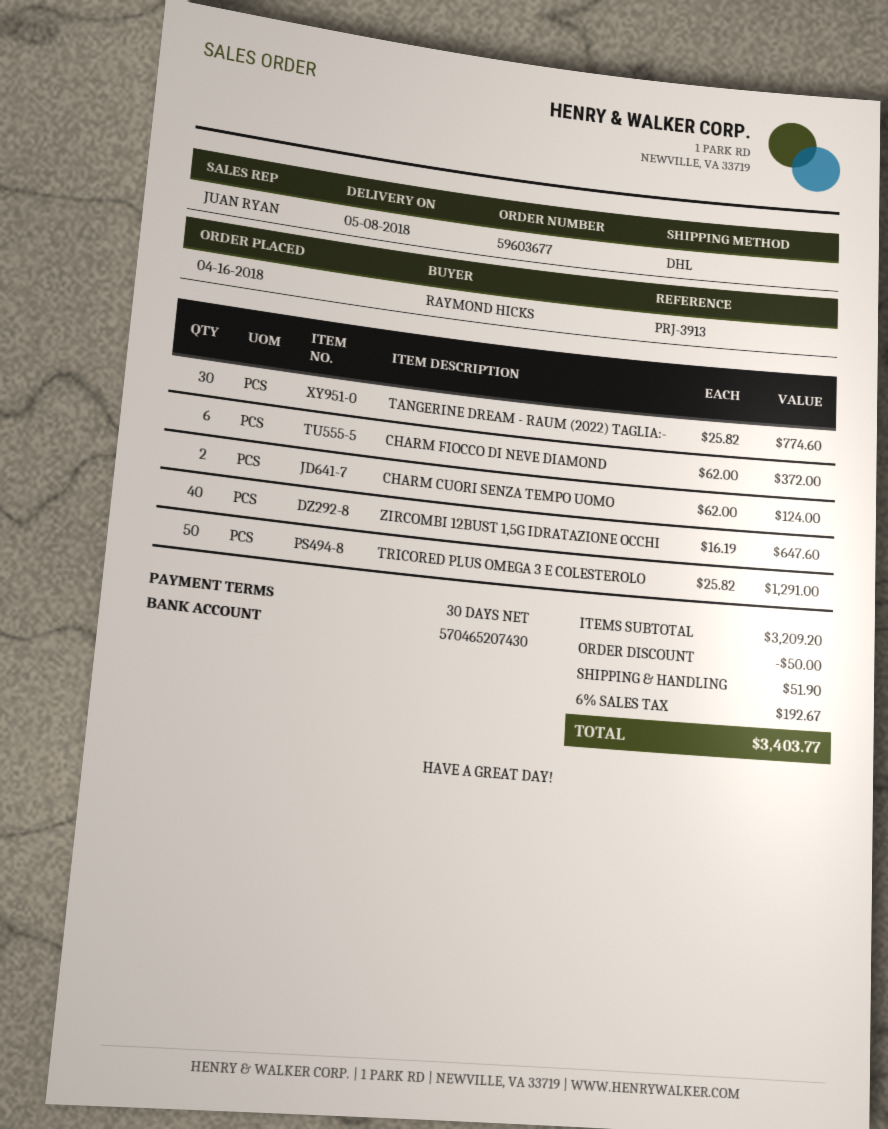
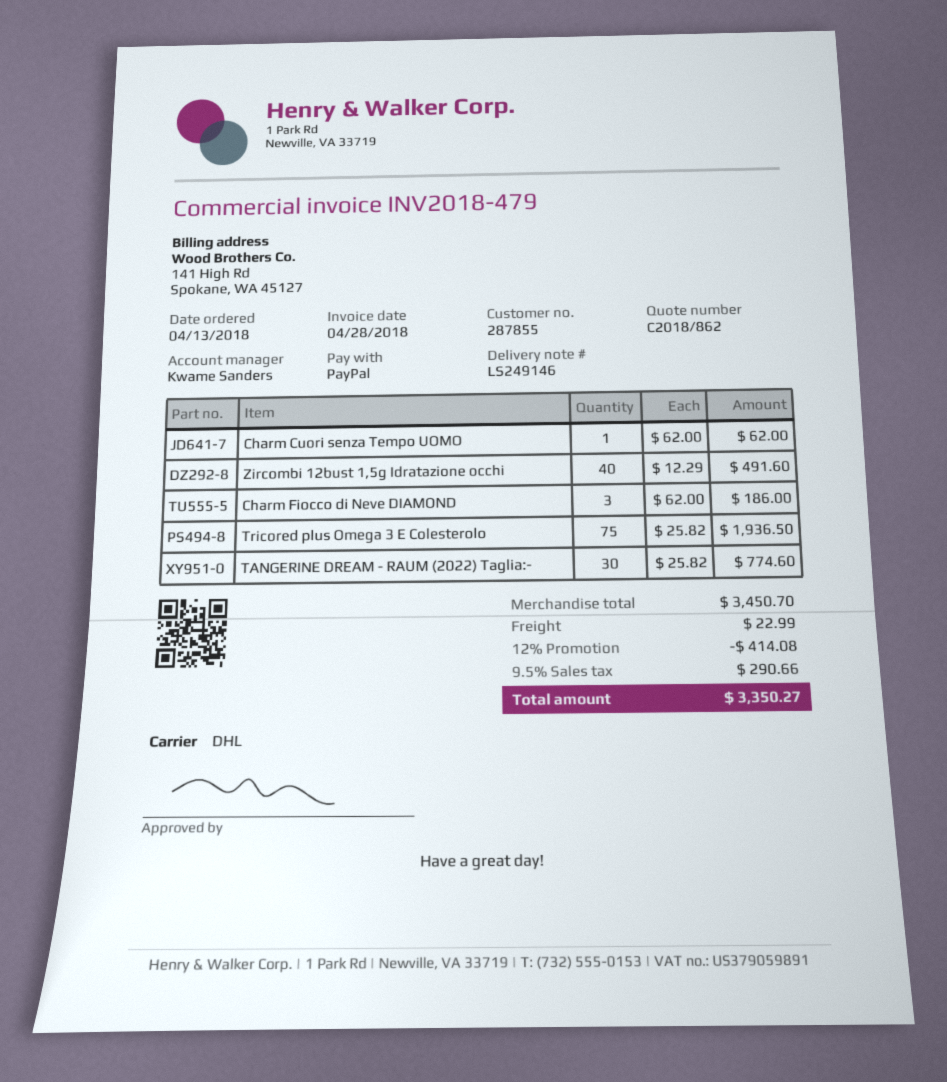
order date: 2018-04-16 -> 2018-04-13
sales rep: JUAN RYAN -> Kwame Sanders
CHARM FIOCCO DI NEVE DIAMOND: 6 x 62.00 = 372.00 -> 3 x 62.00 = 186.00
CHARM CUORI SENZA TEMPO UOMO: 2 x 62.00 = 124.00 -> 1 x 62.00 = 62.00
ZIRCOMBI 12BUST 1,5G IDRATAZIONE OCCHI: 40 x 16.19 = 647.60 -> 40 x 12.29 = 491.60
TRICORED PLUS OMEGA 3 E COLESTEROLO: 50 x 25.82 = 1291.00 -> 75 x 25.82 = 1936.50
subtotal: 3209.20 -> 3450.70
discount: 50.00 -> 414.08
shipping: 51.90 -> 22.99
tax: 6% = 192.67 -> 9.5% = 290.66
total: 3403.77 -> 3350.27

